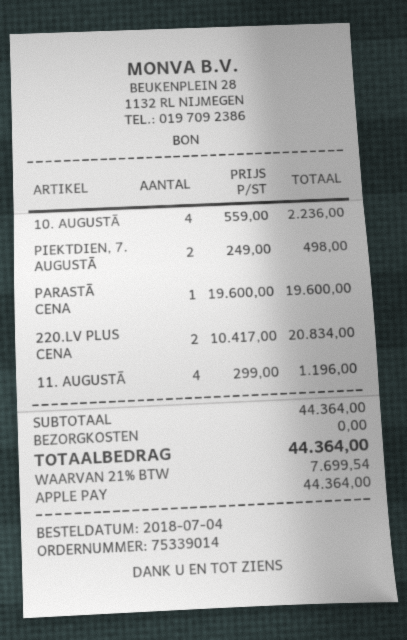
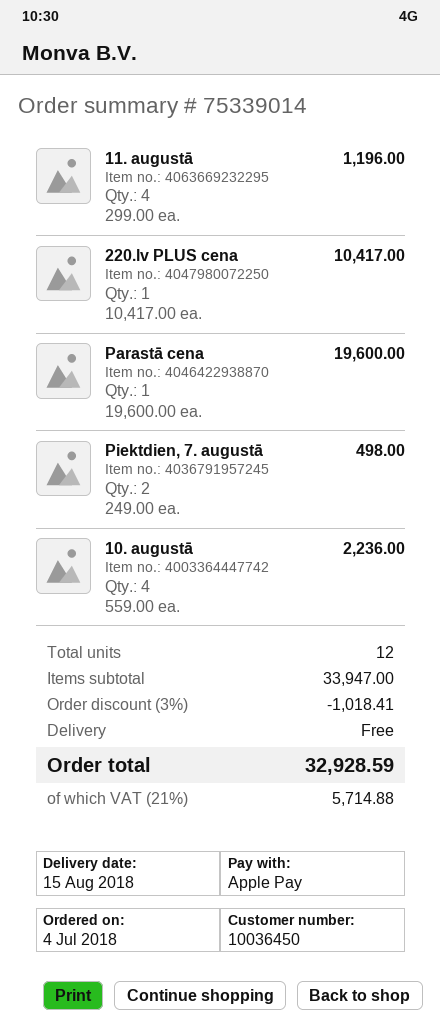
220.LV PLUS CENA: 2 x 10417.00 = 20834.00 -> 1 x 10417.00 = 10417.00
subtotal: 44364.00 -> 33947.00
discount: none -> 3% = 1018.41
tax: 21% = 7699.54 -> 21% = 5714.88
total: 44364.00 -> 32928.59

